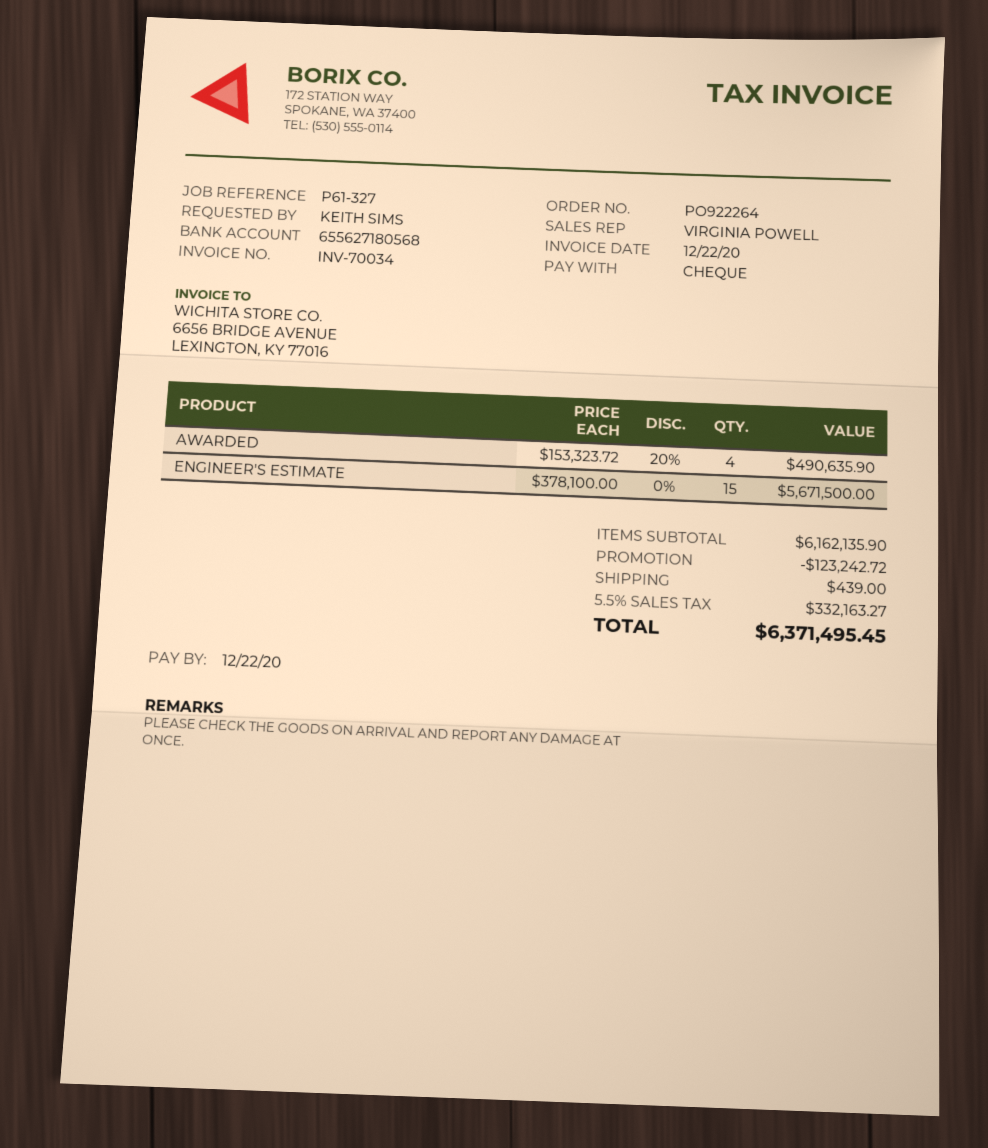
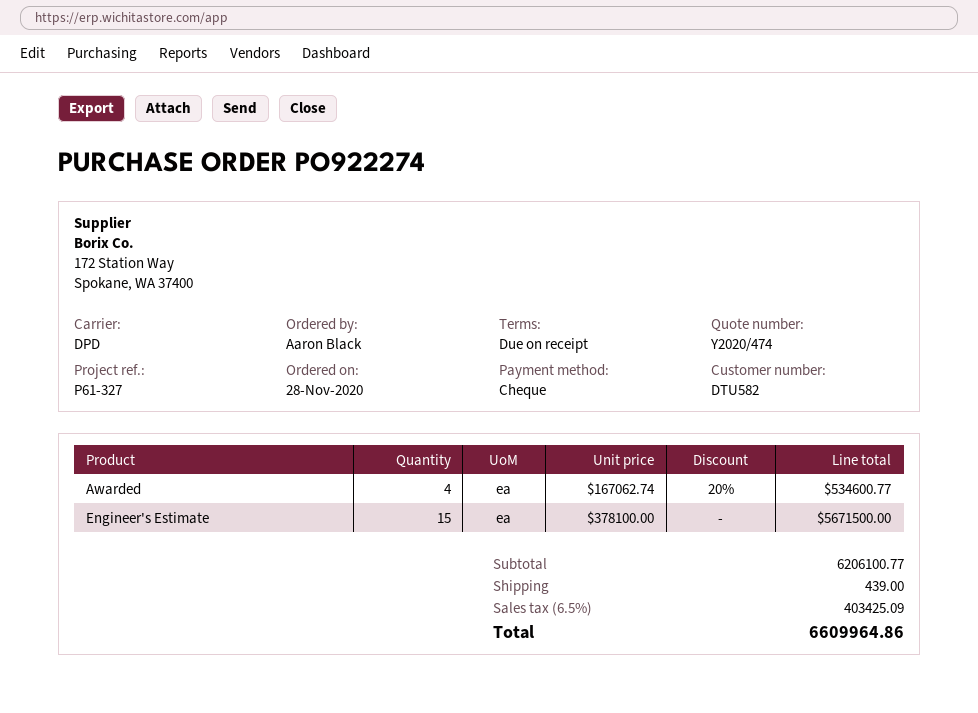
order number: PO922264 -> PO922274
ordered by: KEITH SIMS -> Aaron Black
AWARDED: 4 x 153323.72 - 20% = 490635.90 -> 4 x 167062.74 - 20% = 534600.77
subtotal: 6162135.90 -> 6206100.77
discount: 123242.72 -> none
tax: 5.5% = 332163.27 -> 6.5% = 403425.09
total: 6371495.45 -> 6609964.86

